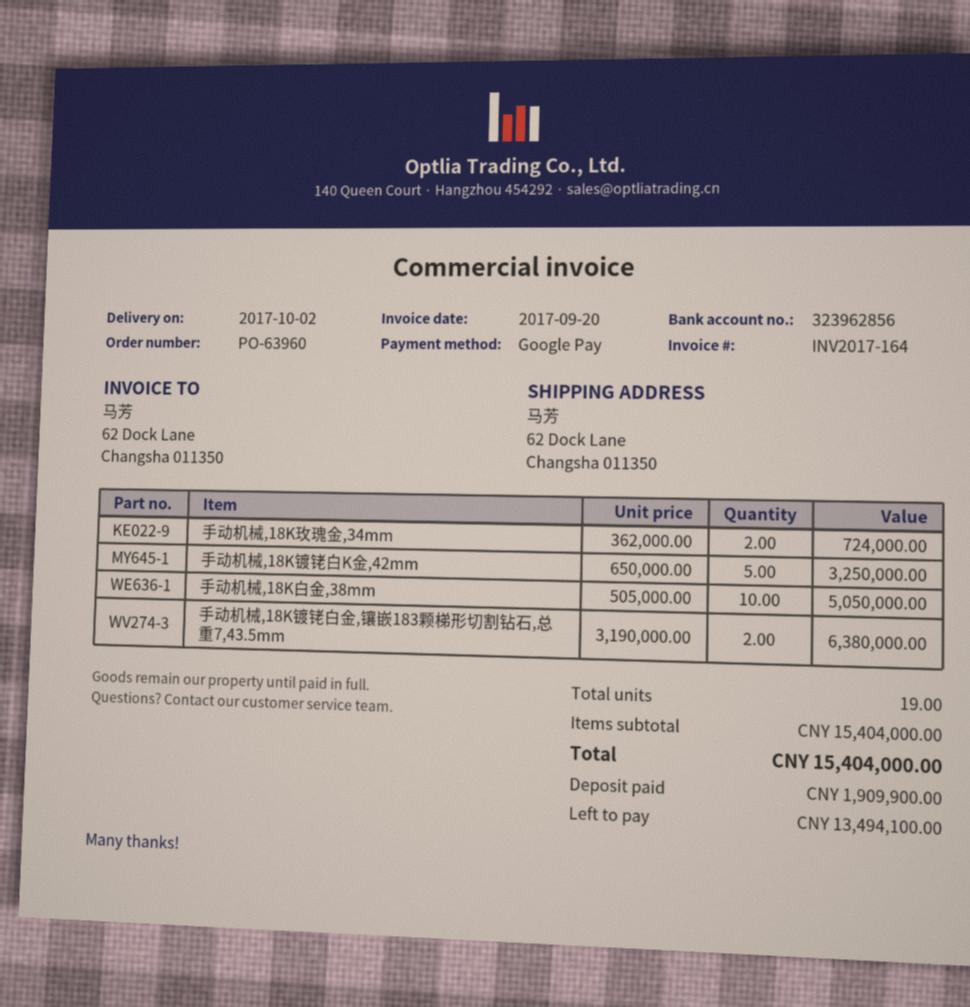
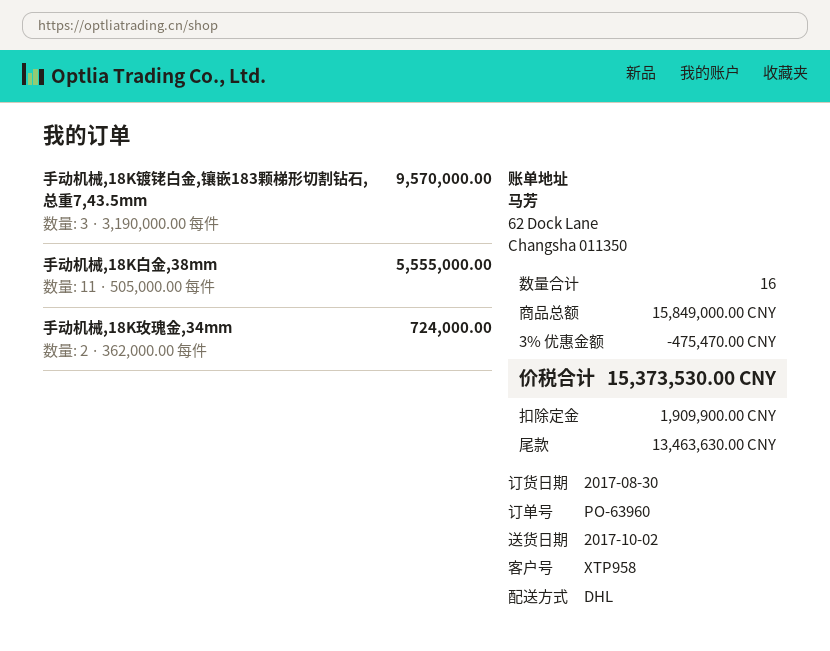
手动机械,18K镀铑白K金,42mm: 5 x 650000.00 = 3250000.00 -> none
手动机械,18K白金,38mm: 10 x 505000.00 = 5050000.00 -> 11 x 505000.00 = 5555000.00
手动机械,18K镀铑白金,镶嵌183颗梯形切割钻石,总重7,43.5mm: 2 x 3190000.00 = 6380000.00 -> 3 x 3190000.00 = 9570000.00
total quantity: 19 -> 16
subtotal: 15404000.00 -> 15849000.00
discount: none -> 3% = 475470.00
total: 15404000.00 -> 15373530.00
balance: 13494100.00 -> 13463630.00

